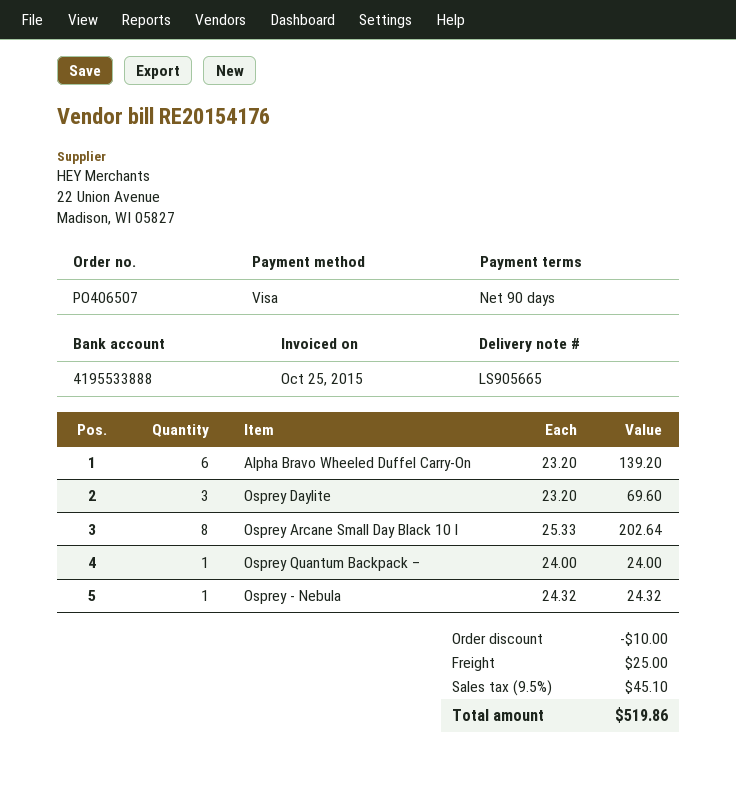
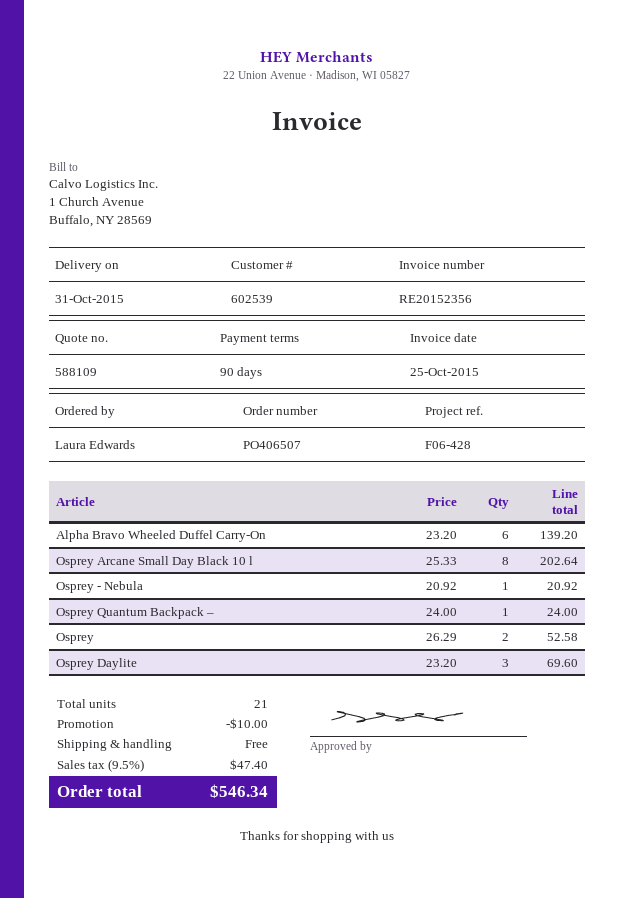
invoice number: RE20154176 -> RE20152356
Osprey - Nebula: 1 x 24.32 = 24.32 -> 1 x 20.92 = 20.92
Osprey: none -> 2 x 26.29 = 52.58
shipping: 25.00 -> 0.00
tax: 9.5% = 45.10 -> 9.5% = 47.40
total: 519.86 -> 546.34

